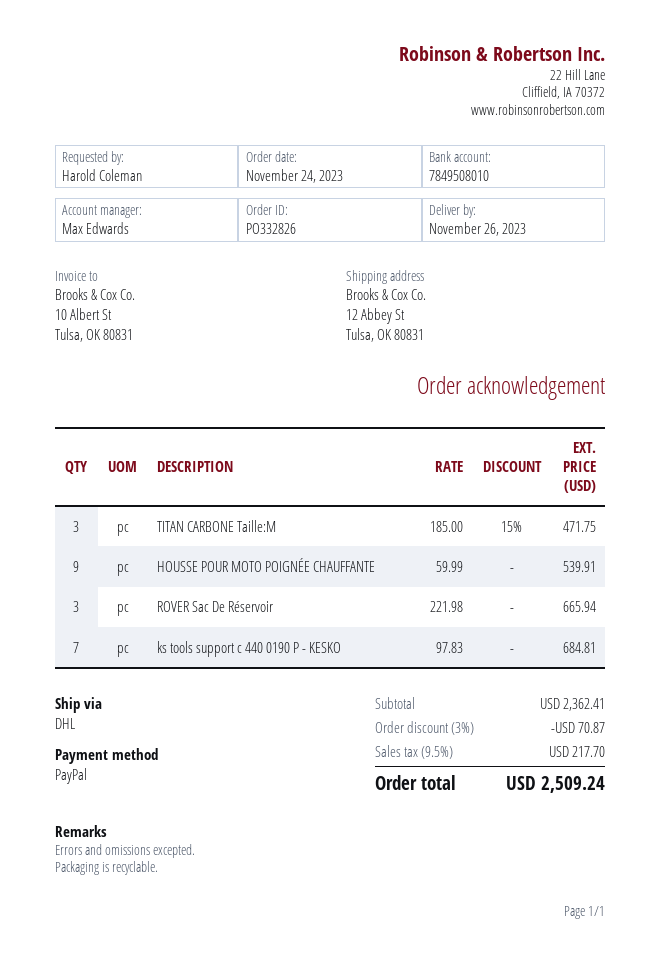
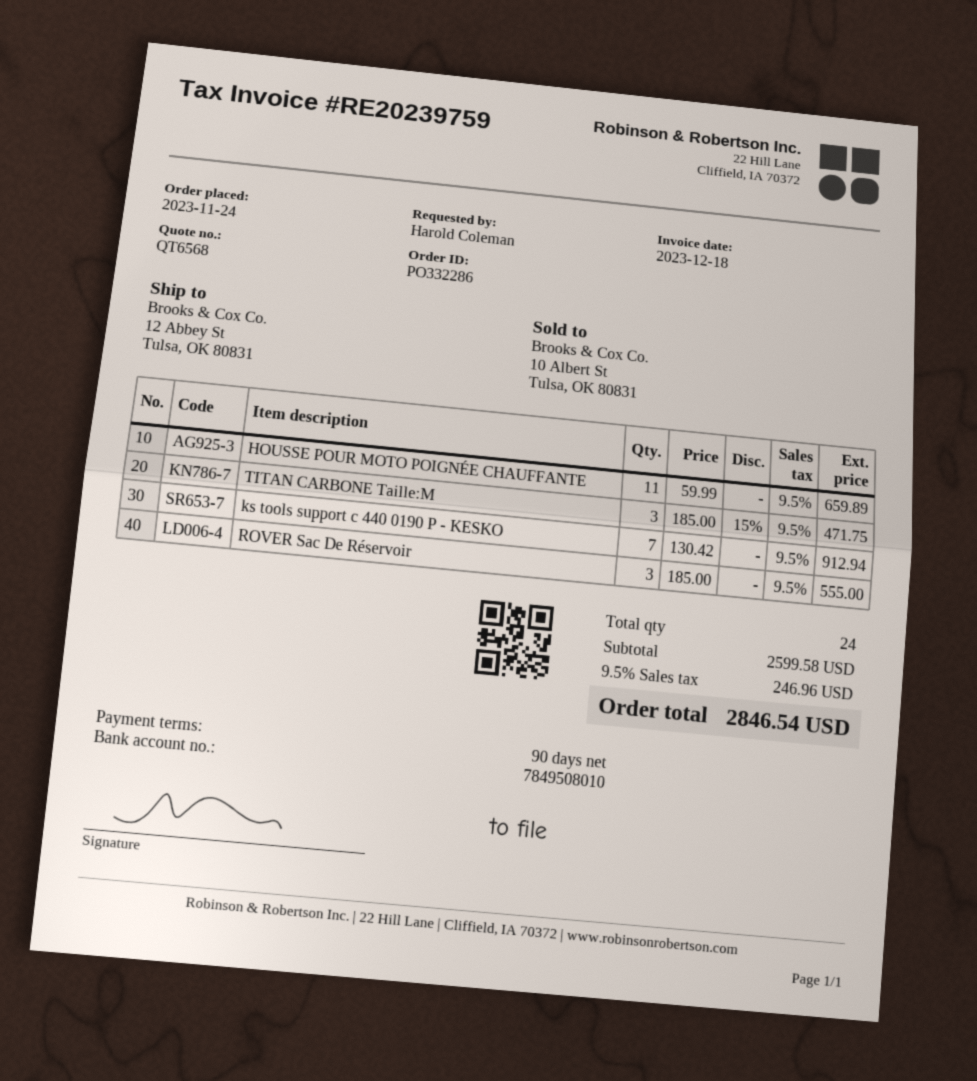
order number: PO332826 -> PO332286
HOUSSE POUR MOTO POIGNÉE CHAUFFANTE: 9 x 59.99 = 539.91 -> 11 x 59.99 = 659.89
ROVER Sac De Réservoir: 3 x 221.98 = 665.94 -> 3 x 185.00 = 555.00
ks tools support c 440 0190 P - KESKO: 7 x 97.83 = 684.81 -> 7 x 130.42 = 912.94
subtotal: 2362.41 -> 2599.58
discount: 3% = 70.87 -> none
tax: 9.5% = 217.70 -> 9.5% = 246.96
total: 2509.24 -> 2846.54

